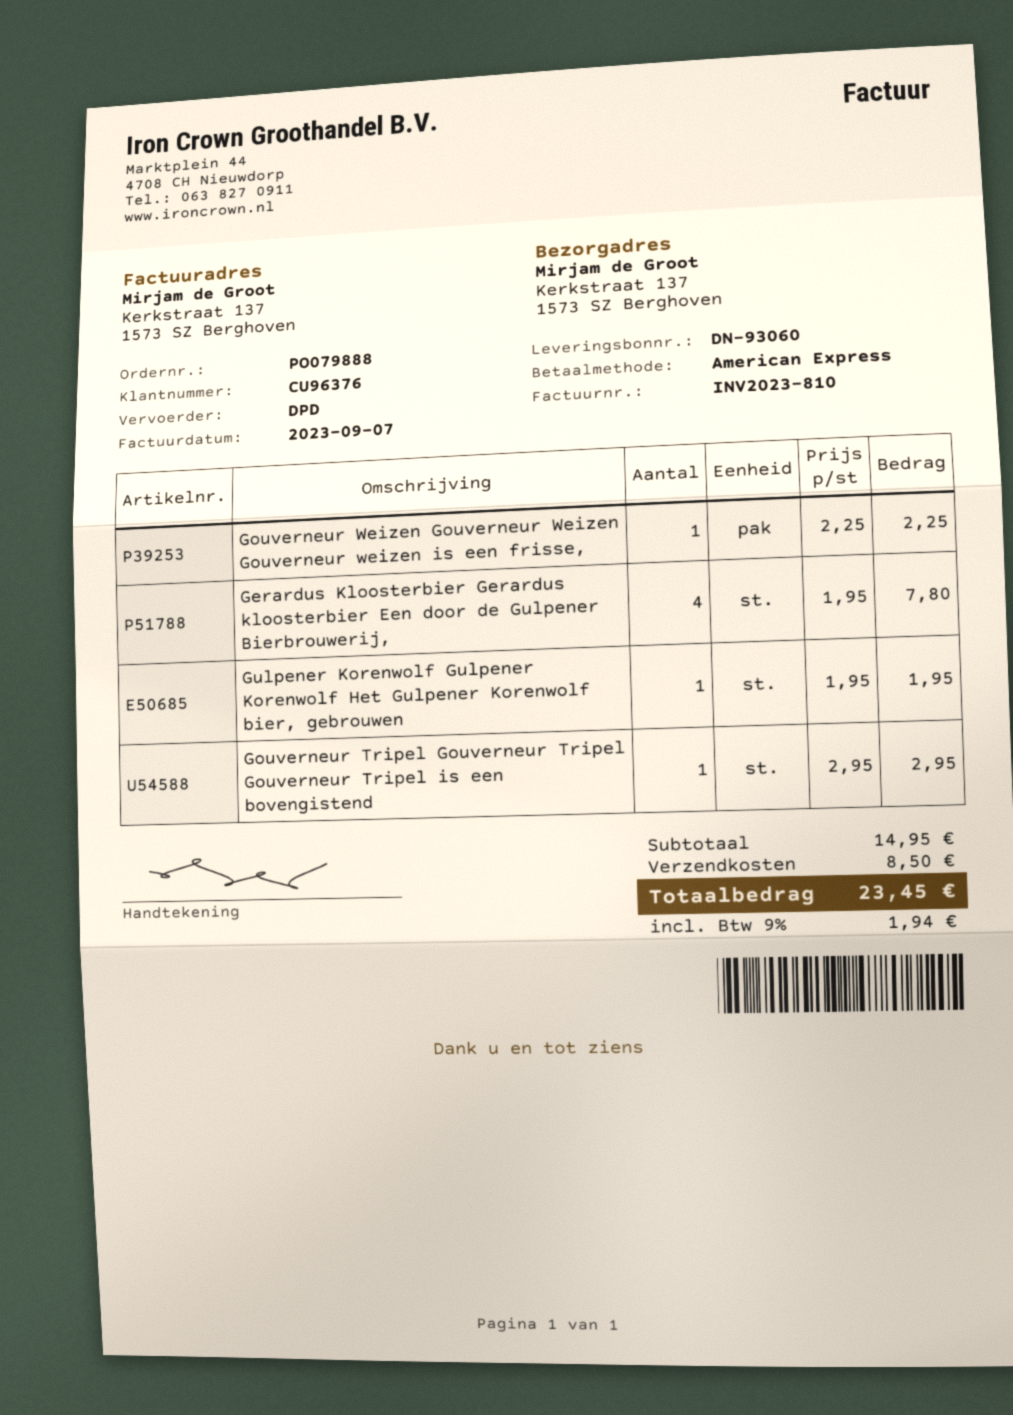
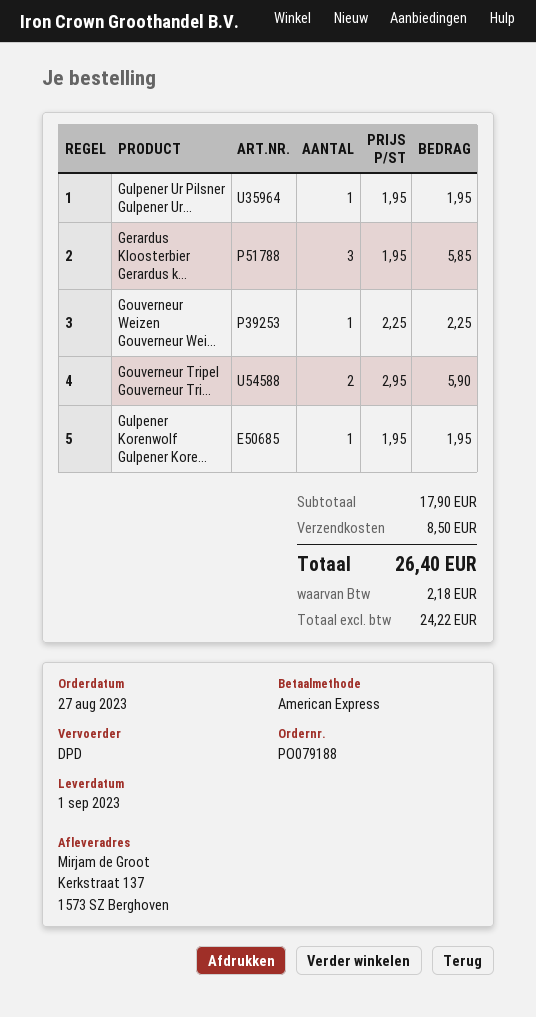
order number: PO079888 -> PO079188
Gerardus Kloosterbier Gerardus kloosterbier Een door de Gulpener Bierbrouwerij,: 4 x 1.95 = 7.80 -> 3 x 1.95 = 5.85
Gouverneur Tripel Gouverneur Tripel Gouverneur Tripel is een bovengistend: 1 x 2.95 = 2.95 -> 2 x 2.95 = 5.90
Gulpener Ur Pilsner Gulpener Ur...: none -> 1 x 1.95 = 1.95
subtotal: 14.95 -> 17.90
tax: 1.94 -> 2.18
total: 23.45 -> 26.40

